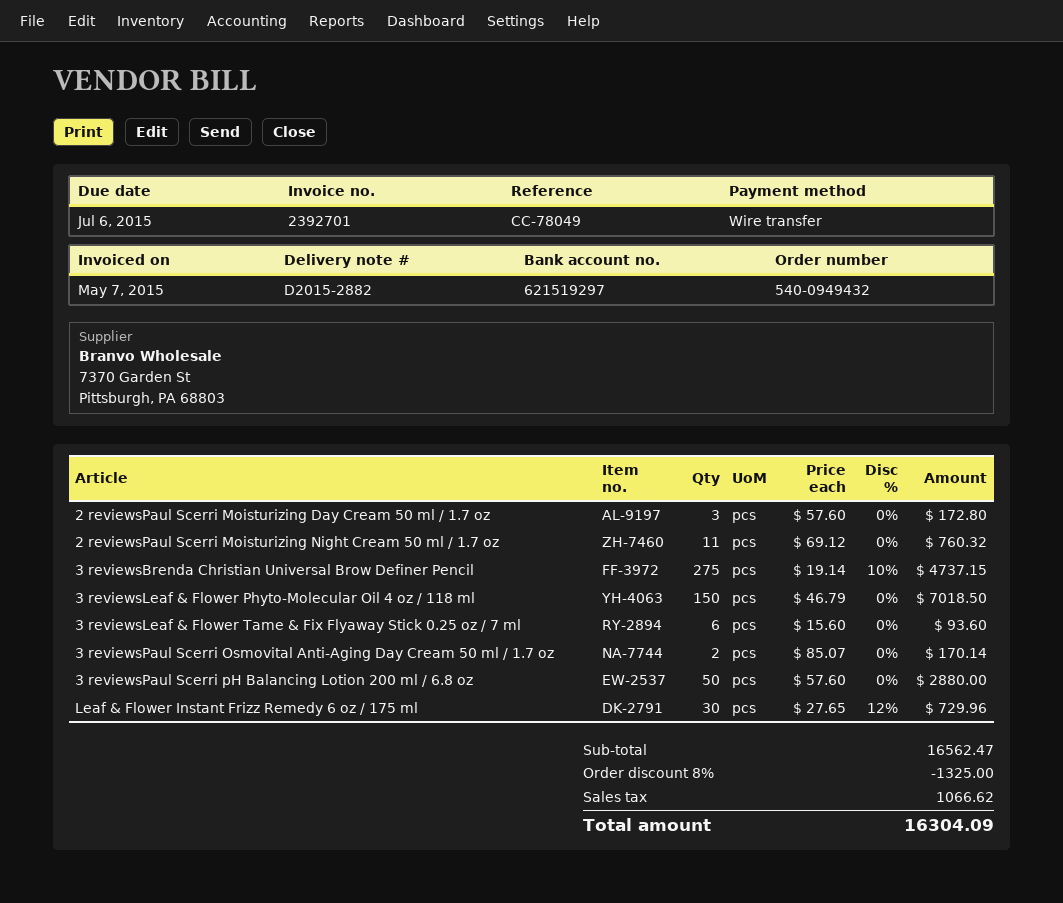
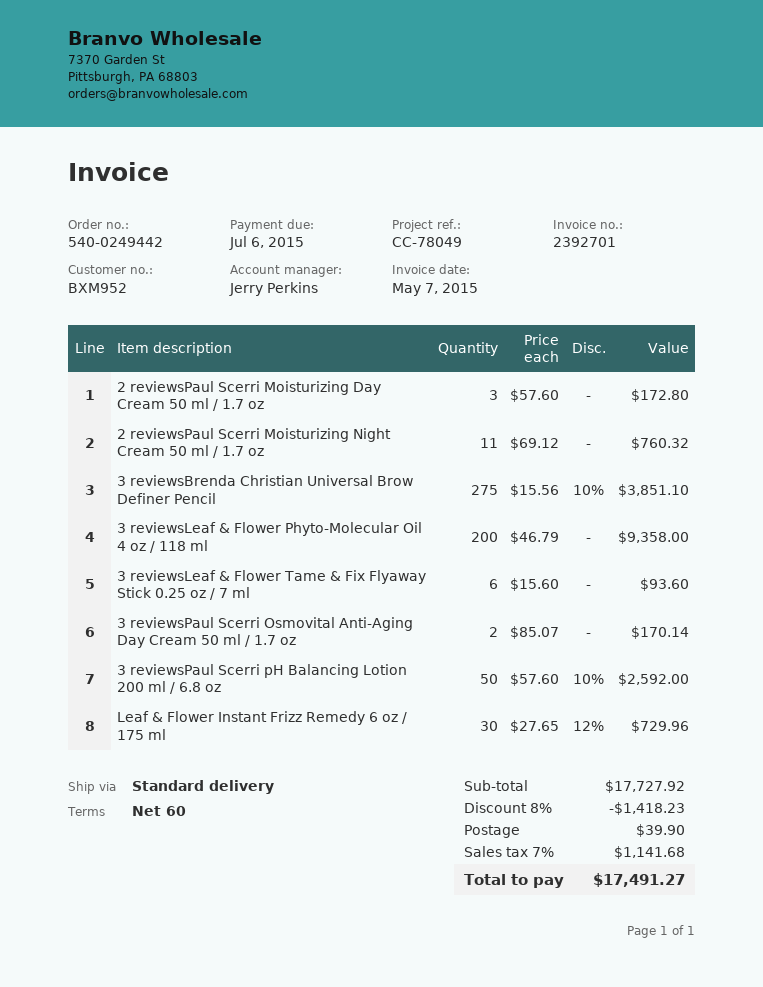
order number: 540-0949432 -> 540-0249442
3 reviewsBrenda Christian Universal Brow Definer Pencil: 275 x 19.14 - 10% = 4737.15 -> 275 x 15.56 - 10% = 3851.10
3 reviewsLeaf & Flower Phyto-Molecular Oil 4 oz / 118 ml: 150 x 46.79 = 7018.50 -> 200 x 46.79 = 9358.00
3 reviewsPaul Scerri pH Balancing Lotion 200 ml / 6.8 oz: 50 x 57.60 = 2880.00 -> 50 x 57.60 - 10% = 2592.00
subtotal: 16562.47 -> 17727.92
discount: 8% = 1325.00 -> 8% = 1418.23
shipping: none -> 39.90
tax: 1066.62 -> 1141.68
total: 16304.09 -> 17491.27

